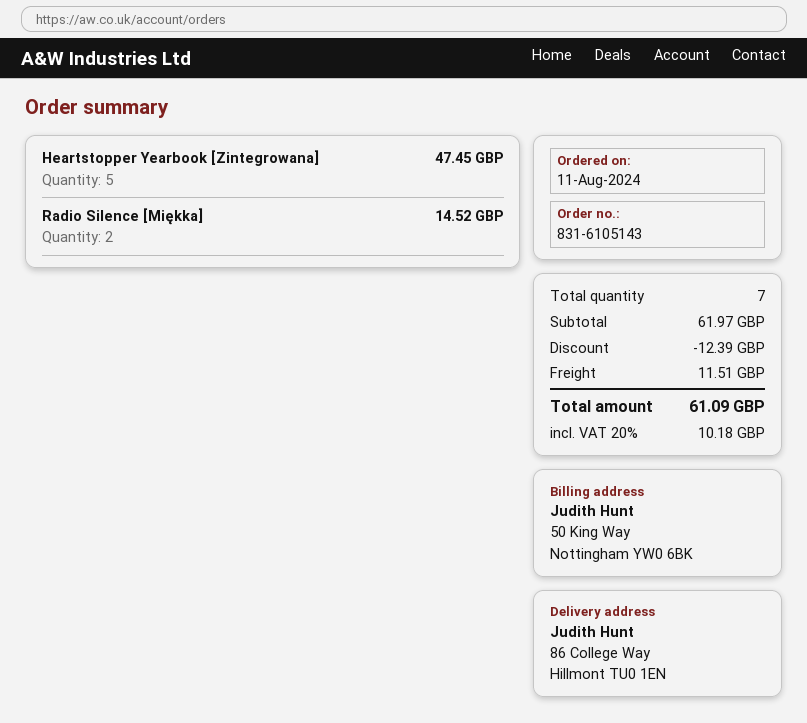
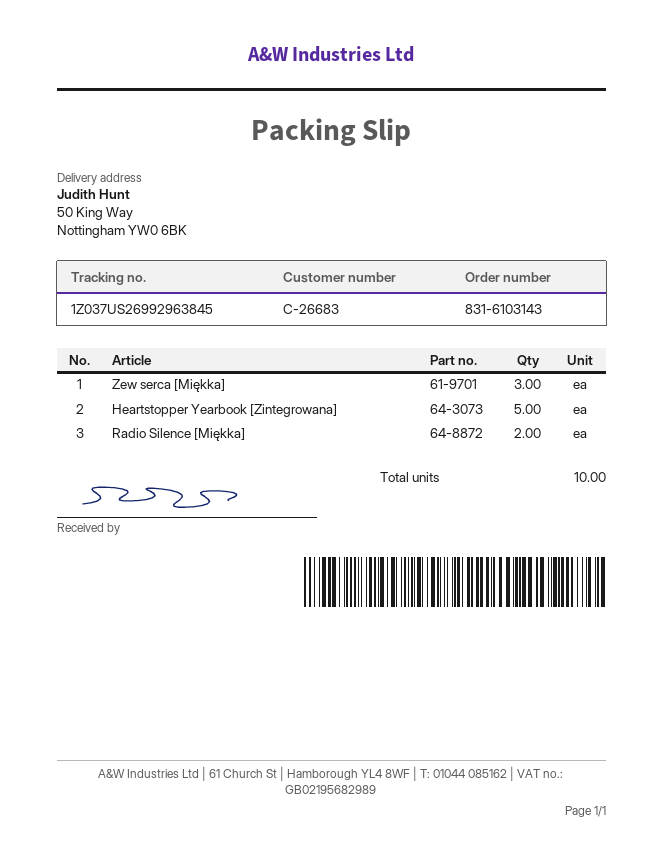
order number: 831-6105143 -> 831-6103143
ship to: 86 College Way, Hillmont TU0 1EN -> 50 King Way, Nottingham YW0 6BK
Zew serca [Miękka]: none -> 3
total quantity: 7 -> 10

